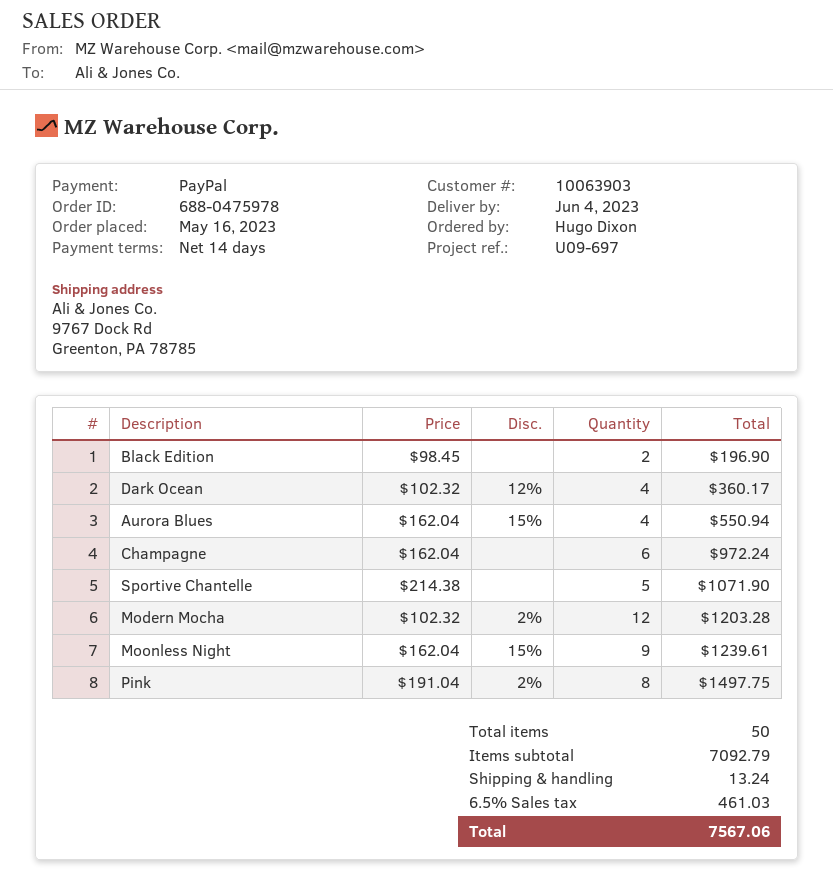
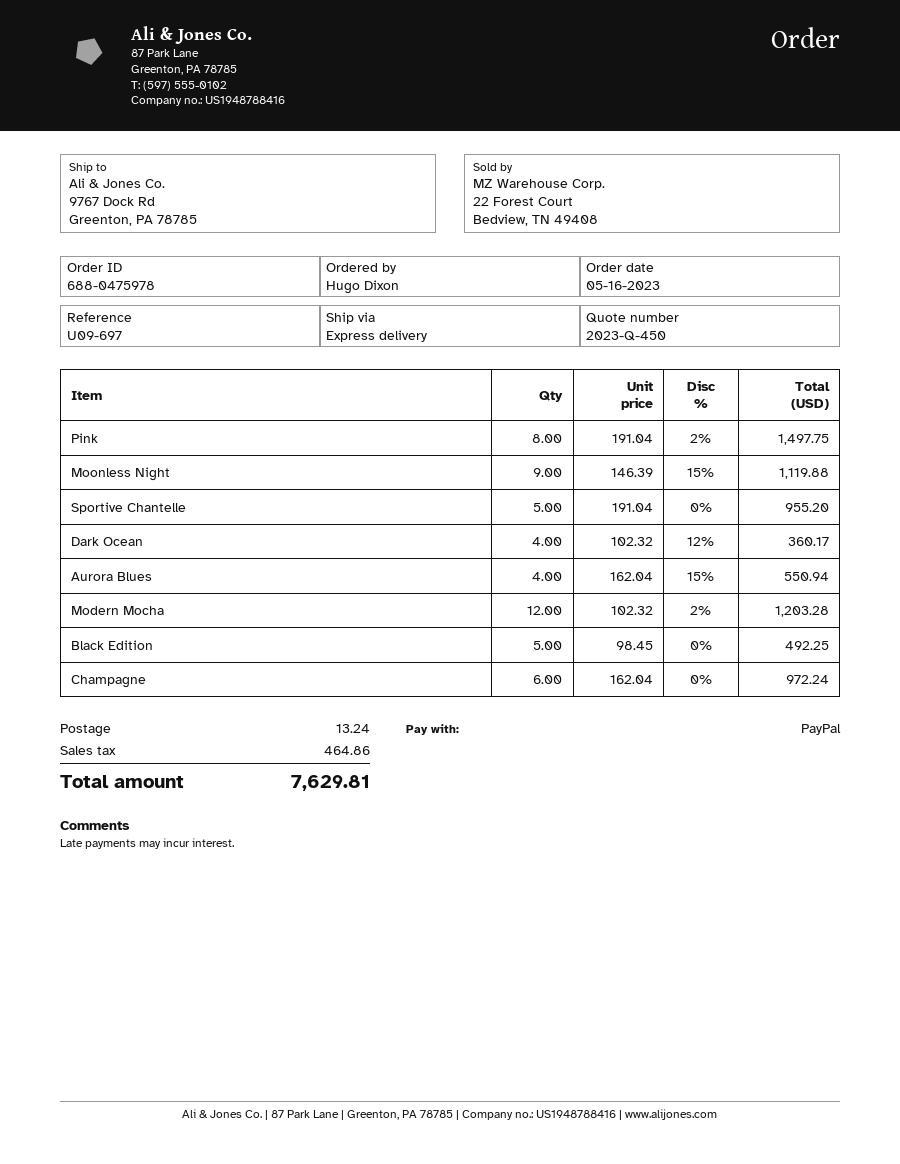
Black Edition: 2 x 98.45 = 196.90 -> 5 x 98.45 = 492.25
Sportive Chantelle: 5 x 214.38 = 1071.90 -> 5 x 191.04 = 955.20
Moonless Night: 9 x 162.04 - 15% = 1239.61 -> 9 x 146.39 - 15% = 1119.88
tax: 461.03 -> 464.86
total: 7567.06 -> 7629.81

